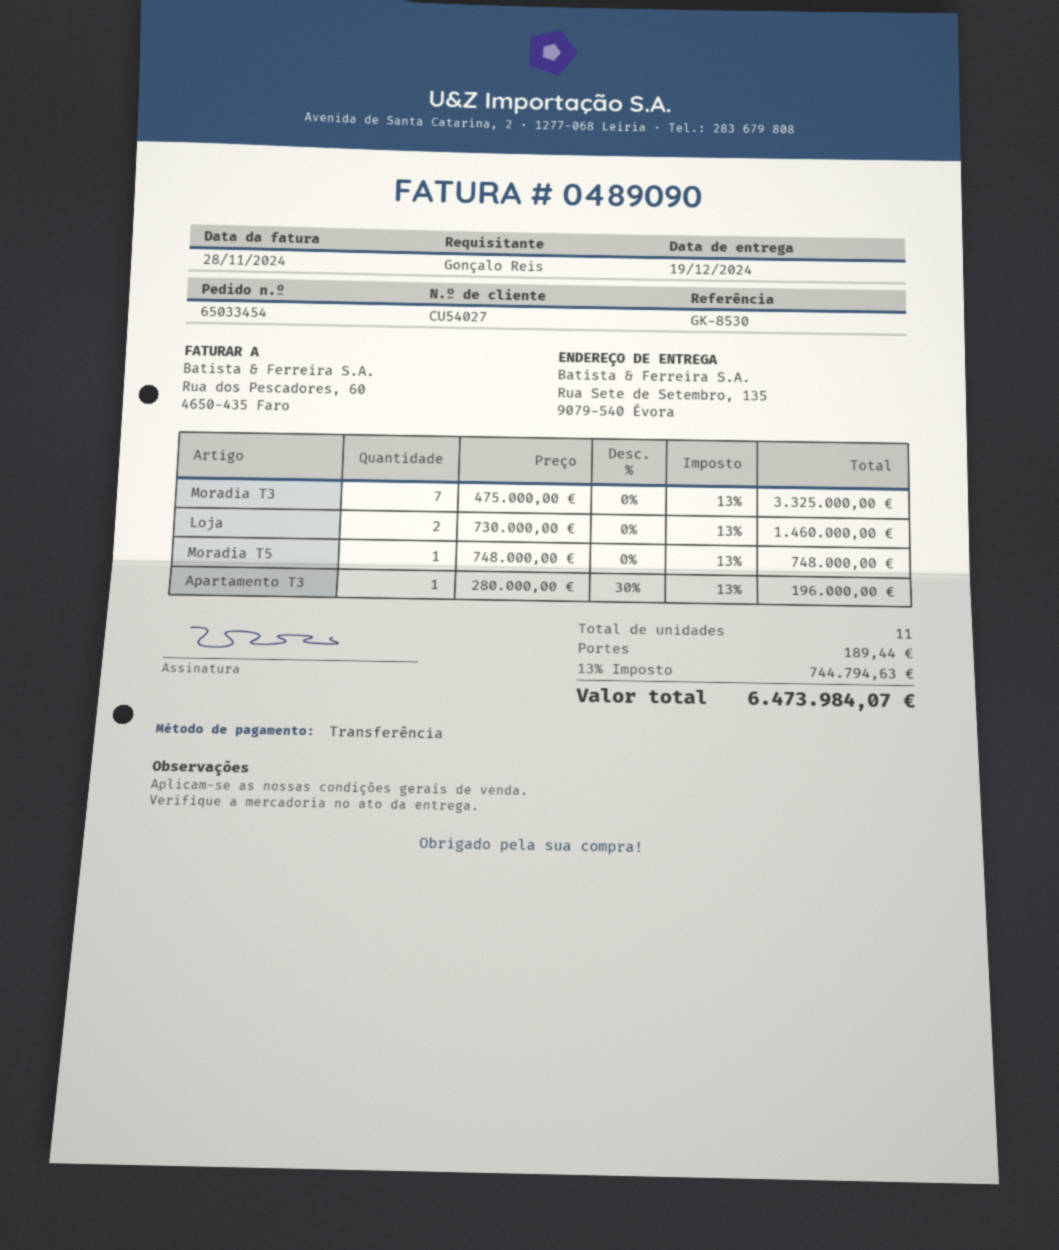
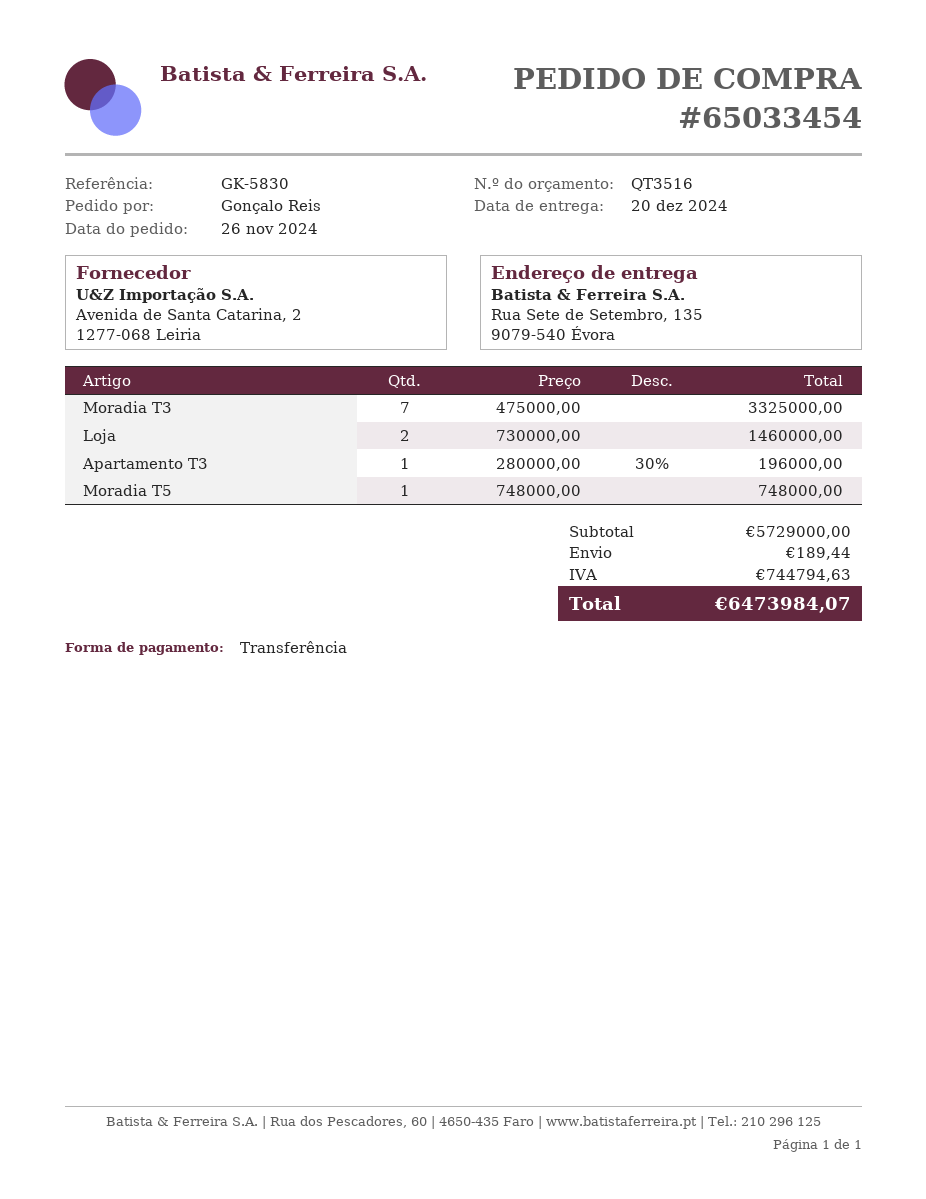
delivery date: 2024-12-19 -> 2024-12-20
reference: GK-8530 -> GK-5830

